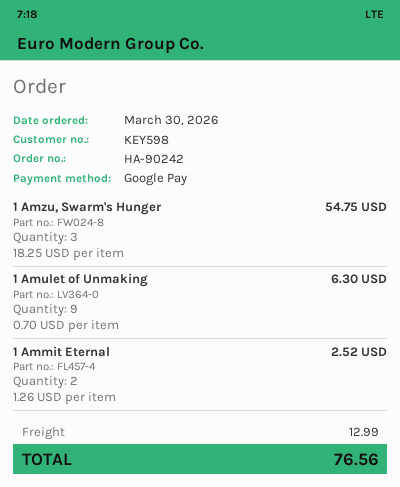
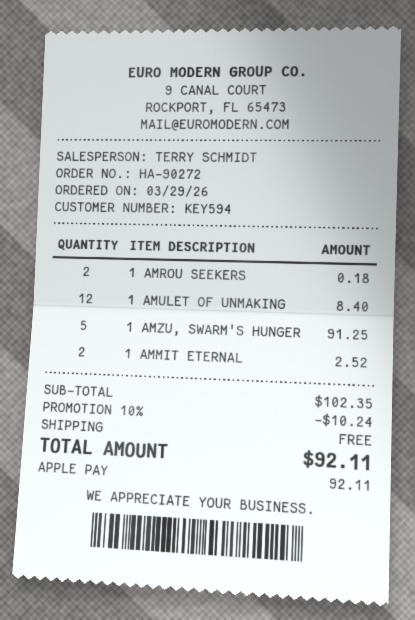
order number: HA-90242 -> HA-90272
order date: 2026-03-30 -> 2026-03-29
customer number: KEY598 -> KEY594
payment method: Google Pay -> Apple Pay
1 Amzu, Swarm's Hunger: 3 for 54.75 -> 5 for 91.25
1 Amulet of Unmaking: 9 for 6.30 -> 12 for 8.40
1 AMROU SEEKERS: none -> 2 for 0.18
discount: none -> 10% = 10.24
shipping: 12.99 -> 0.00
total: 76.56 -> 92.11

